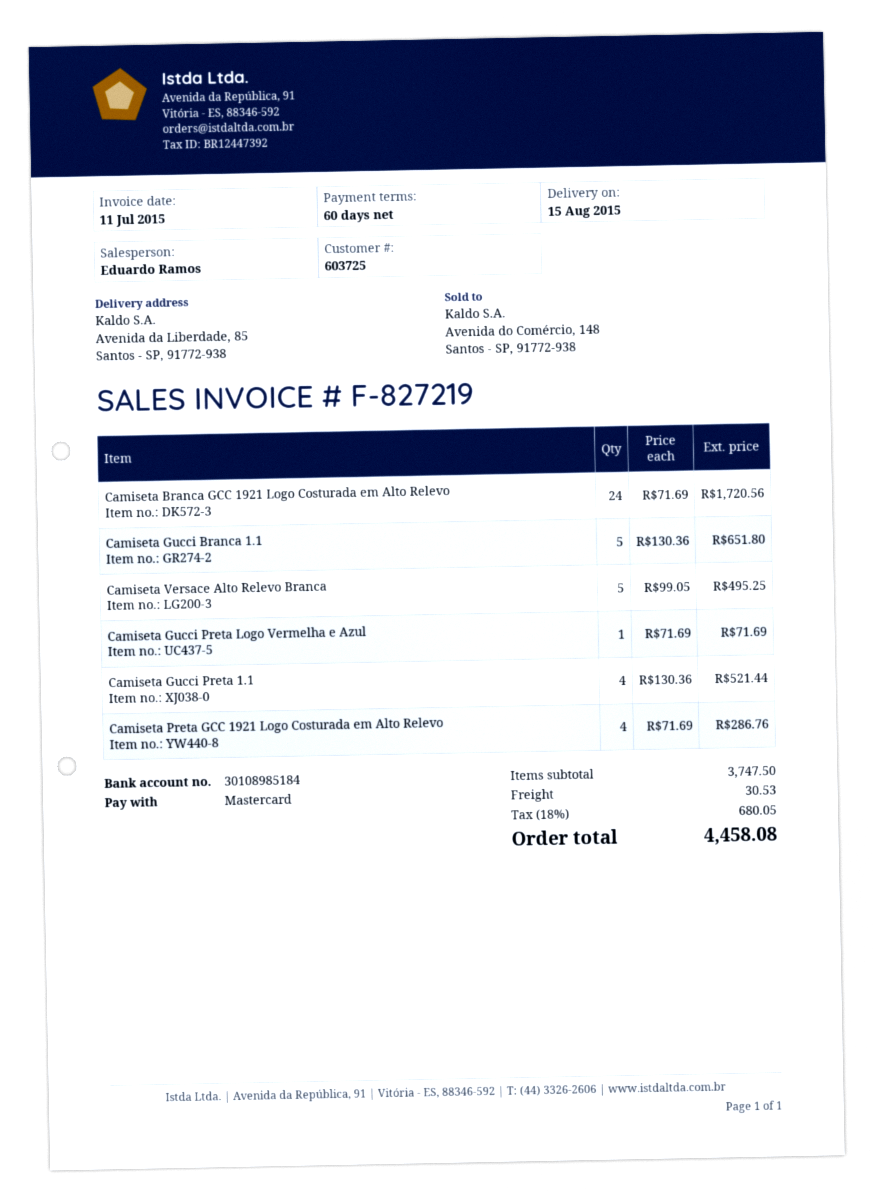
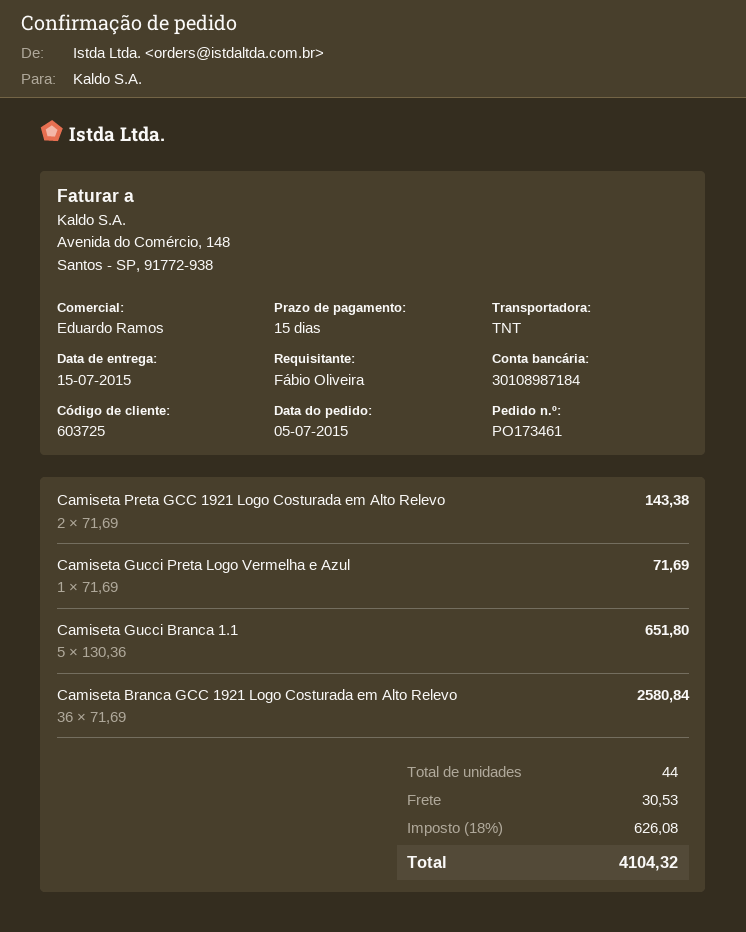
delivery date: 2015-08-15 -> 2015-07-15
payment terms: 60 days -> 15 days
bank account: 30108985184 -> 30108987184
Camiseta Branca GCC 1921 Logo Costurada em Alto Relevo: 24 x 71.69 = 1720.56 -> 36 x 71.69 = 2580.84
Camiseta Versace Alto Relevo Branca: 5 x 99.05 = 495.25 -> none
Camiseta Gucci Preta 1.1: 4 x 130.36 = 521.44 -> none
Camiseta Preta GCC 1921 Logo Costurada em Alto Relevo: 4 x 71.69 = 286.76 -> 2 x 71.69 = 143.38
tax: 18% = 680.05 -> 18% = 626.08
total: 4458.08 -> 4104.32

